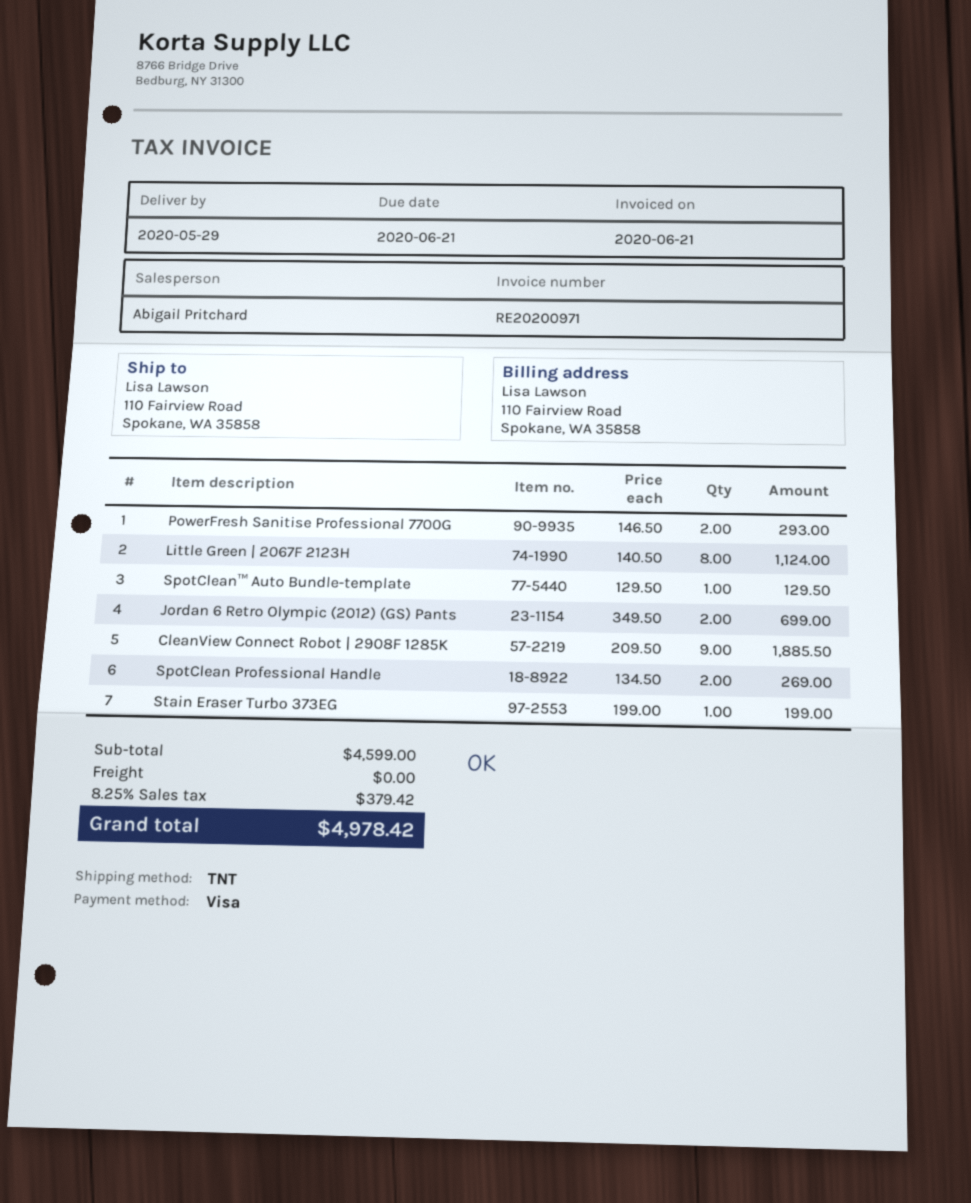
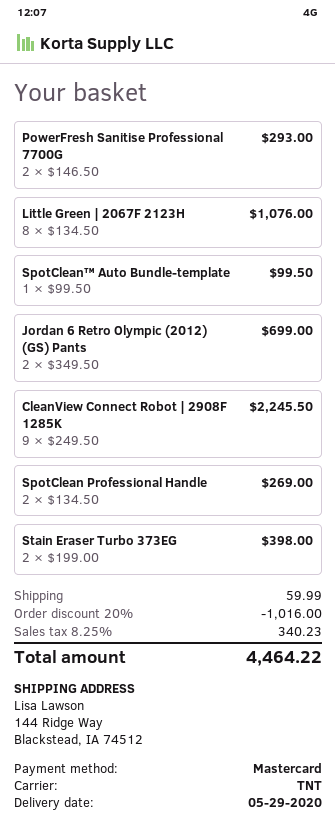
payment method: Visa -> Mastercard
ship to: 110 Fairview Road, Spokane, WA 35858 -> 144 Ridge Way, Blackstead, IA 74512
Little Green | 2067F 2123H: 8 x 140.50 = 1124.00 -> 8 x 134.50 = 1076.00
SpotClean™ Auto Bundle-template: 1 x 129.50 = 129.50 -> 1 x 99.50 = 99.50
CleanView Connect Robot | 2908F 1285K: 9 x 209.50 = 1885.50 -> 9 x 249.50 = 2245.50
Stain Eraser Turbo 373EG: 1 x 199.00 = 199.00 -> 2 x 199.00 = 398.00
discount: none -> 20% = 1016.00
shipping: 0.00 -> 59.99
tax: 8.25% = 379.42 -> 8.25% = 340.23
total: 4978.42 -> 4464.22

